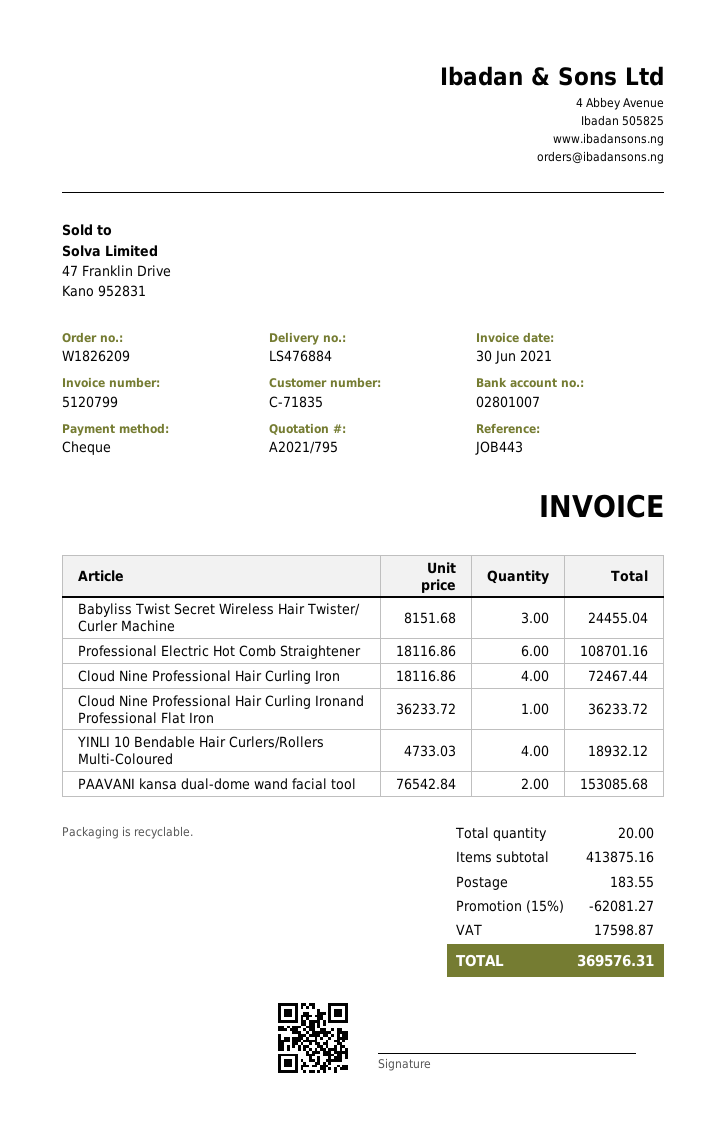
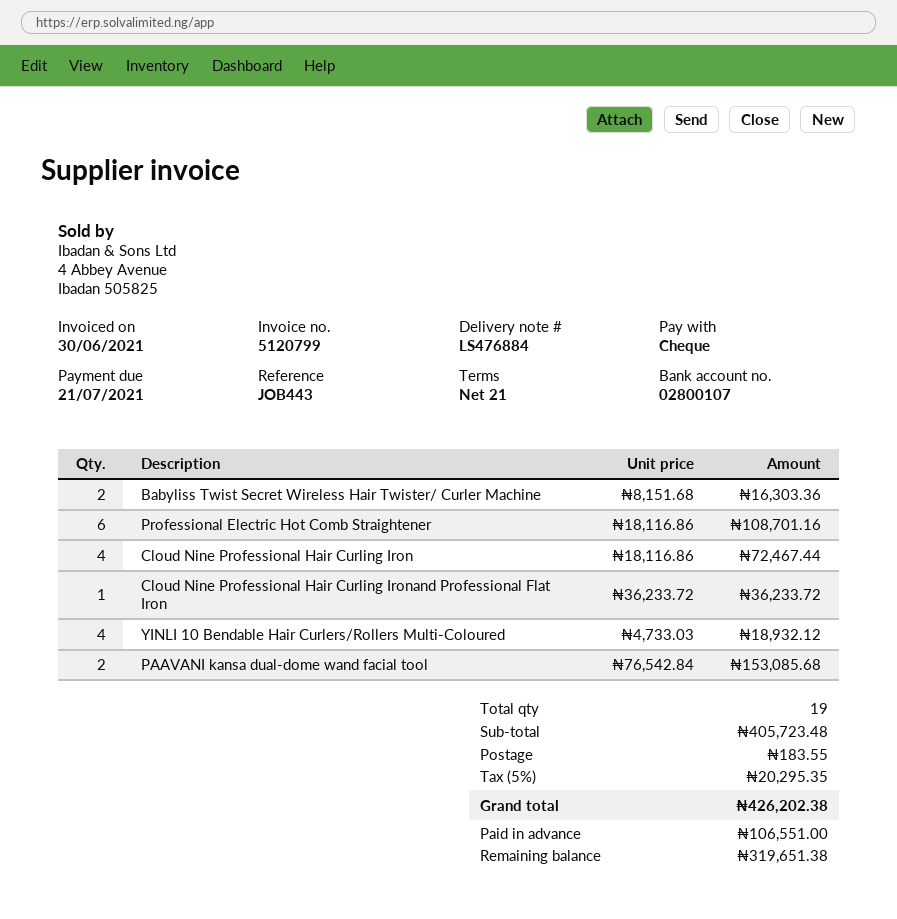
bank account: 02801007 -> 02800107
Babyliss Twist Secret Wireless Hair Twister/ Curler Machine: 3 x 8151.68 = 24455.04 -> 2 x 8151.68 = 16303.36
total quantity: 20 -> 19
subtotal: 413875.16 -> 405723.48
discount: 15% = 62081.27 -> none
tax: 17598.87 -> 20295.35
total: 369576.31 -> 426202.38

